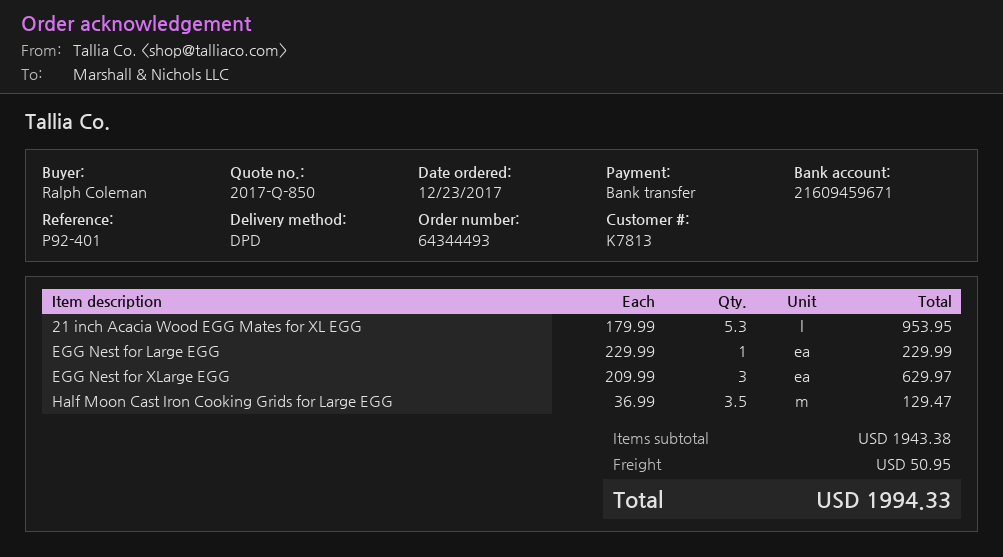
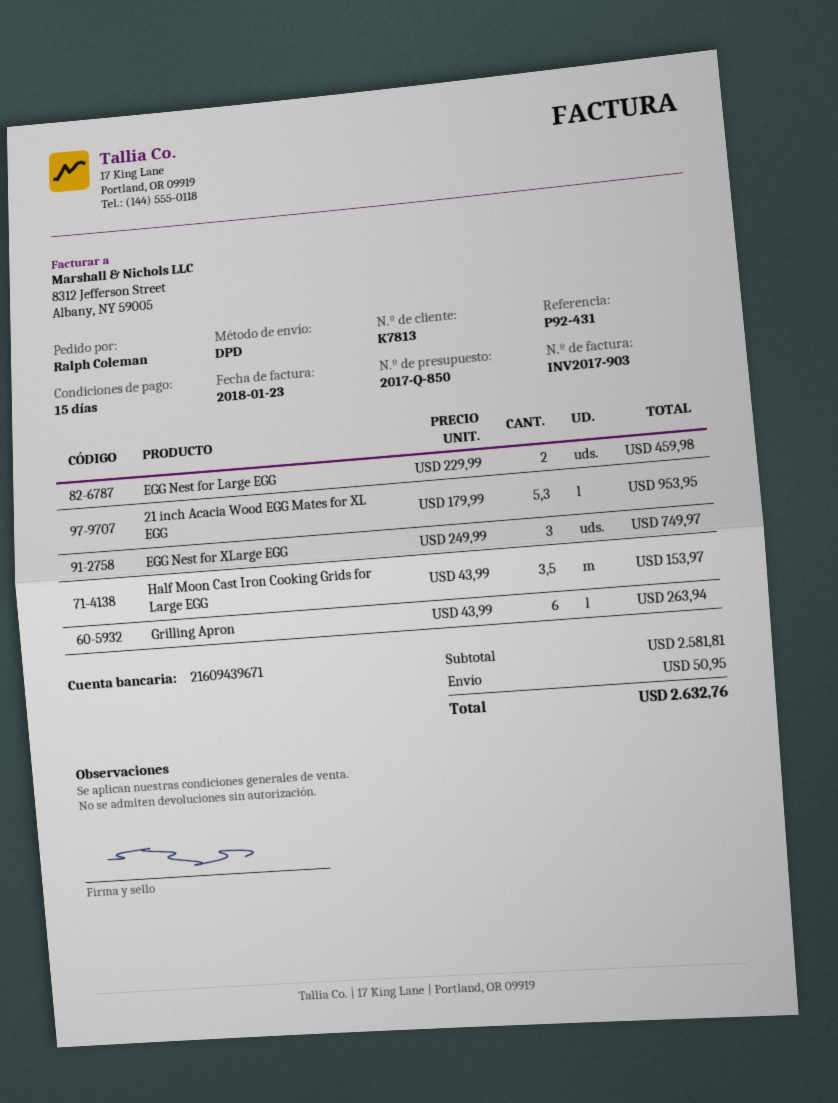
reference: P92-401 -> P92-431
bank account: 21609459671 -> 21609439671
EGG Nest for Large EGG: 1 x 229.99 = 229.99 -> 2 x 229.99 = 459.98
EGG Nest for XLarge EGG: 3 x 209.99 = 629.97 -> 3 x 249.99 = 749.97
Half Moon Cast Iron Cooking Grids for Large EGG: 3.5 x 36.99 = 129.47 -> 3.5 x 43.99 = 153.97
Grilling Apron: none -> 6 x 43.99 = 263.94
subtotal: 1943.38 -> 2581.81
total: 1994.33 -> 2632.76

